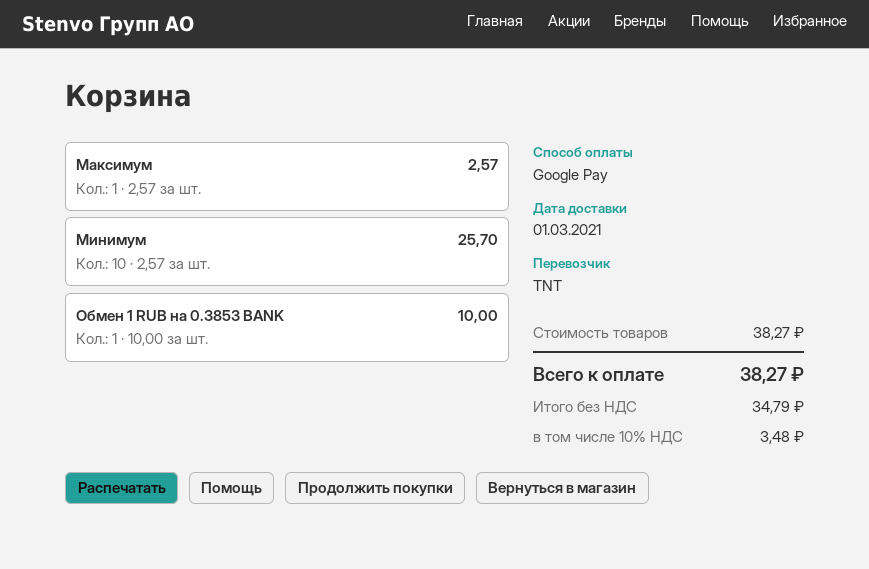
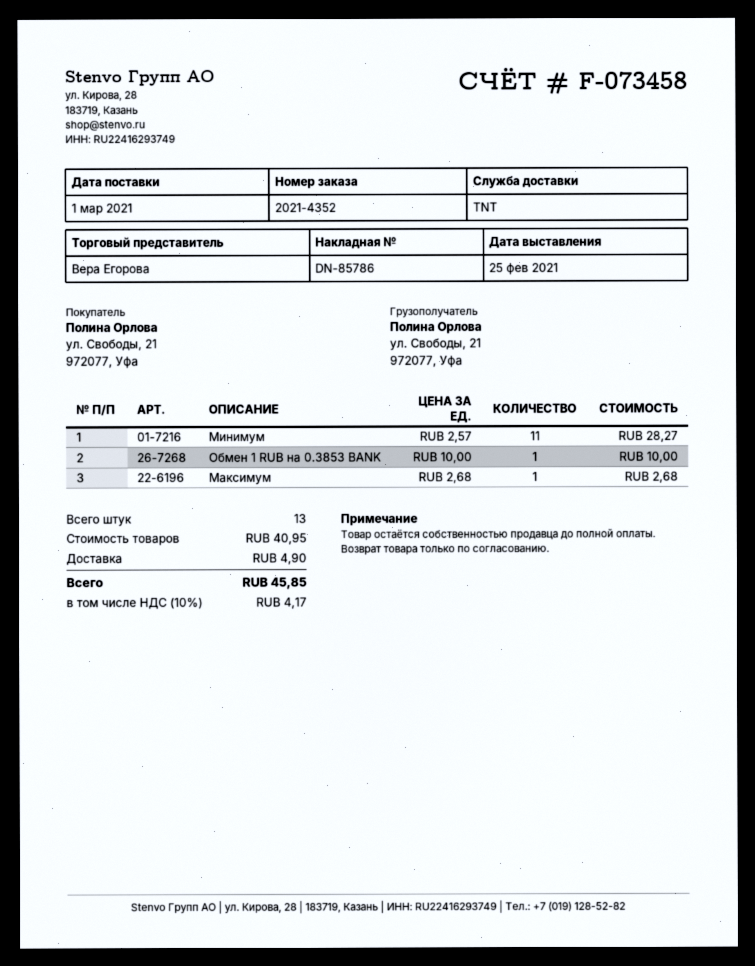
Максимум: 1 x 2.57 = 2.57 -> 1 x 2.68 = 2.68
Минимум: 10 x 2.57 = 25.70 -> 11 x 2.57 = 28.27
subtotal: 38.27 -> 40.95
shipping: none -> 4.90
tax: 10% = 3.48 -> 10% = 4.17
total: 38.27 -> 45.85

